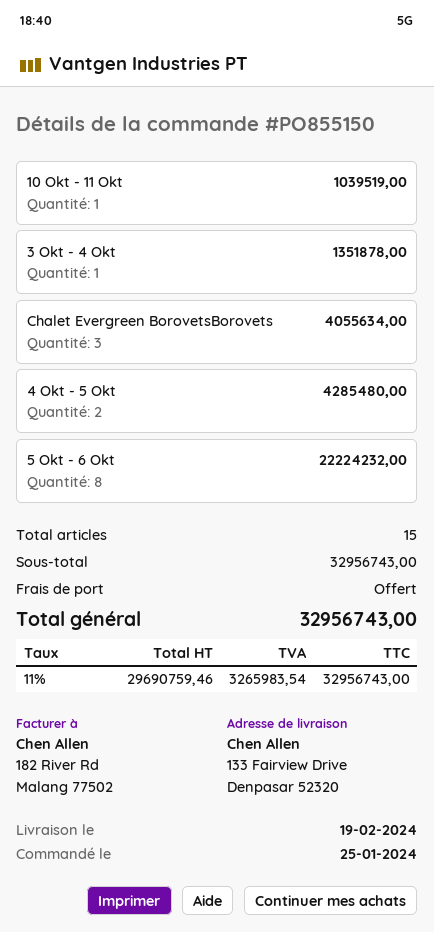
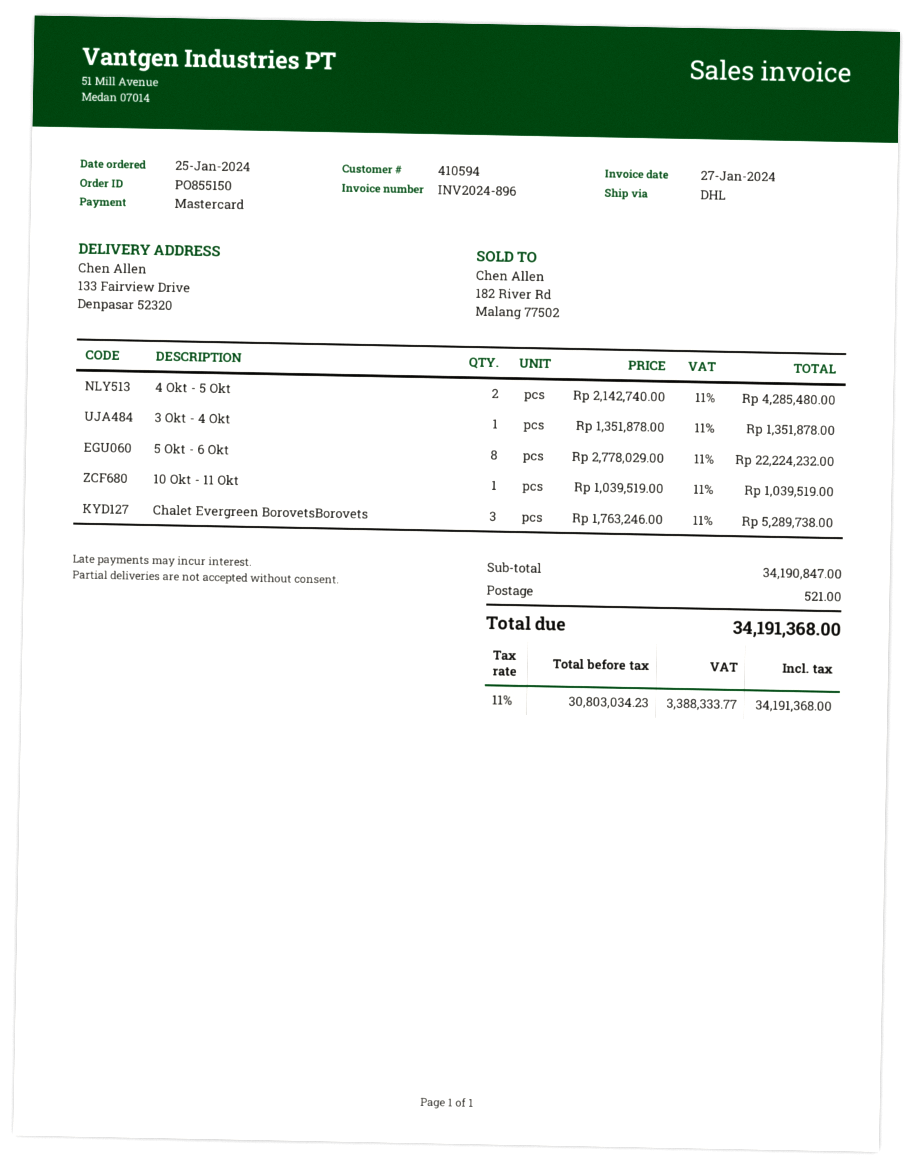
Chalet Evergreen BorovetsBorovets: 3 for 4055634.00 -> 3 for 5289738.00
subtotal: 32956743.00 -> 34190847.00
shipping: 0.00 -> 521.00
net: 29690759.46 -> 30803034.23
tax: 11% = 3265983.54 -> 11% = 3388333.77
total: 32956743.00 -> 34191368.00

